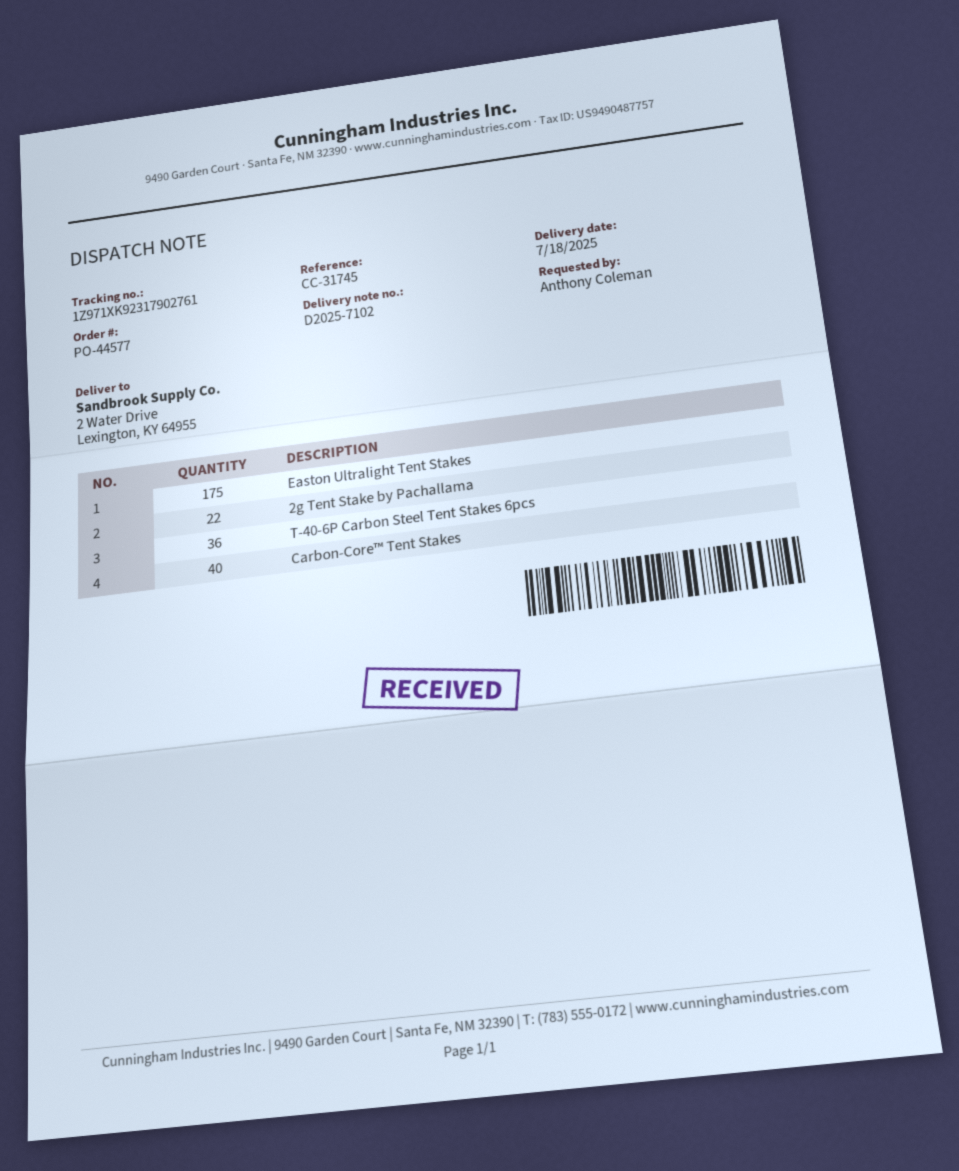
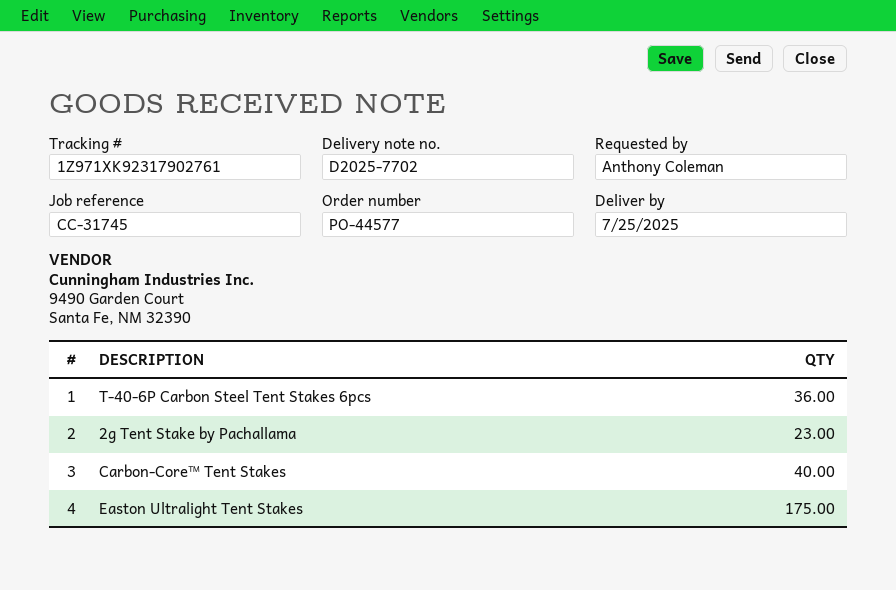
delivery note number: D2025-7102 -> D2025-7702
delivery date: 2025-07-18 -> 2025-07-25
2g Tent Stake by Pachallama: 22 -> 23

